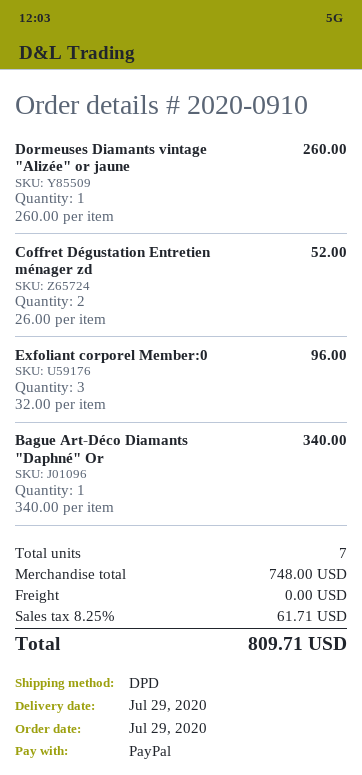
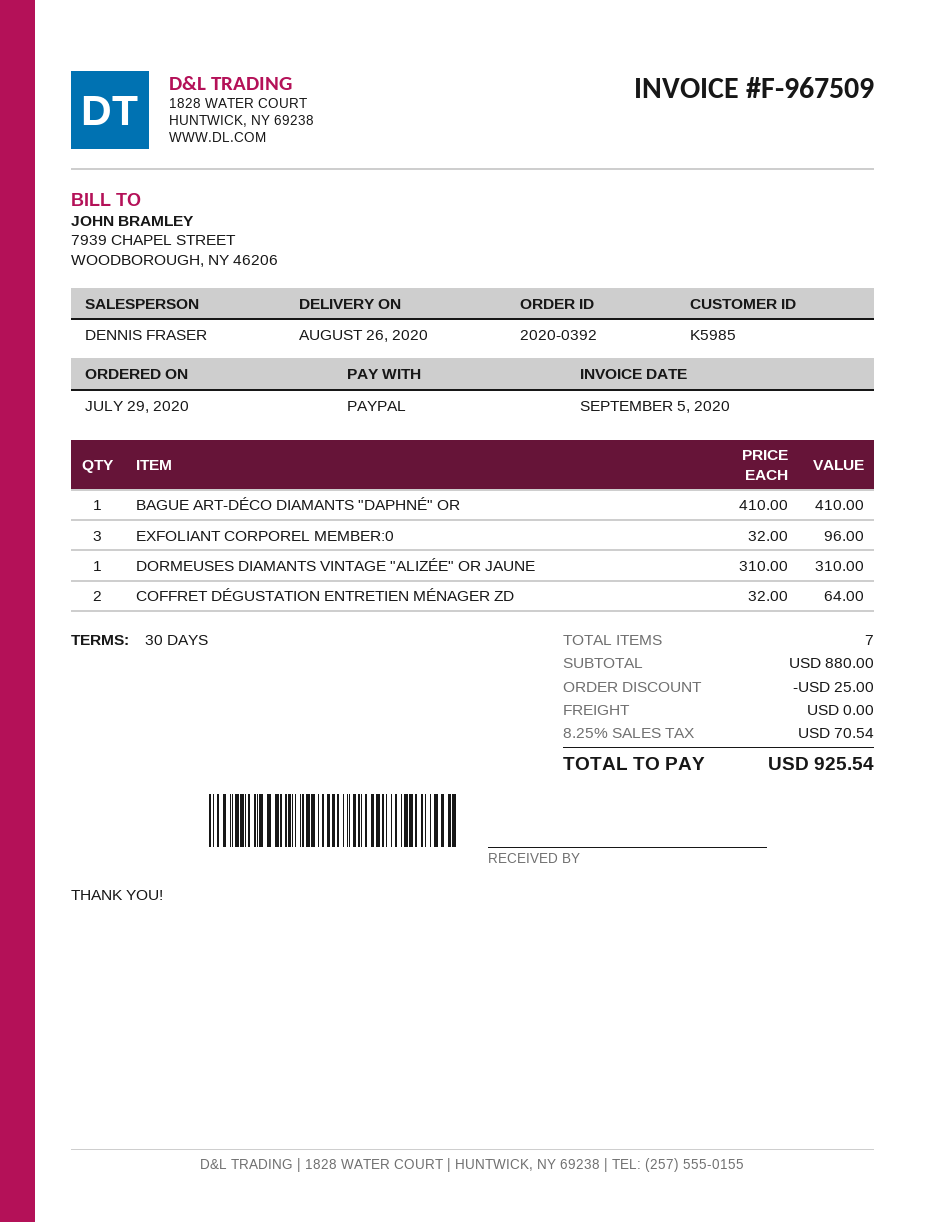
order number: 2020-0910 -> 2020-0392
delivery date: 2020-07-29 -> 2020-08-26
Dormeuses Diamants vintage "Alizée" or jaune: 1 x 260.00 = 260.00 -> 1 x 310.00 = 310.00
Coffret Dégustation Entretien ménager zd: 2 x 26.00 = 52.00 -> 2 x 32.00 = 64.00
Bague Art-Déco Diamants "Daphné" Or: 1 x 340.00 = 340.00 -> 1 x 410.00 = 410.00
subtotal: 748.00 -> 880.00
discount: none -> 25.00
tax: 8.25% = 61.71 -> 8.25% = 70.54
total: 809.71 -> 925.54

